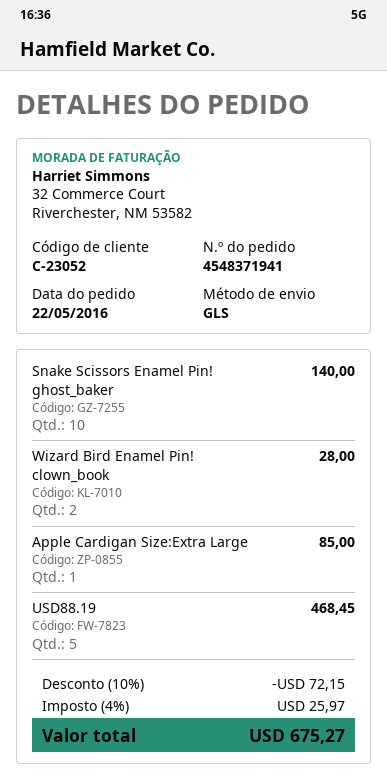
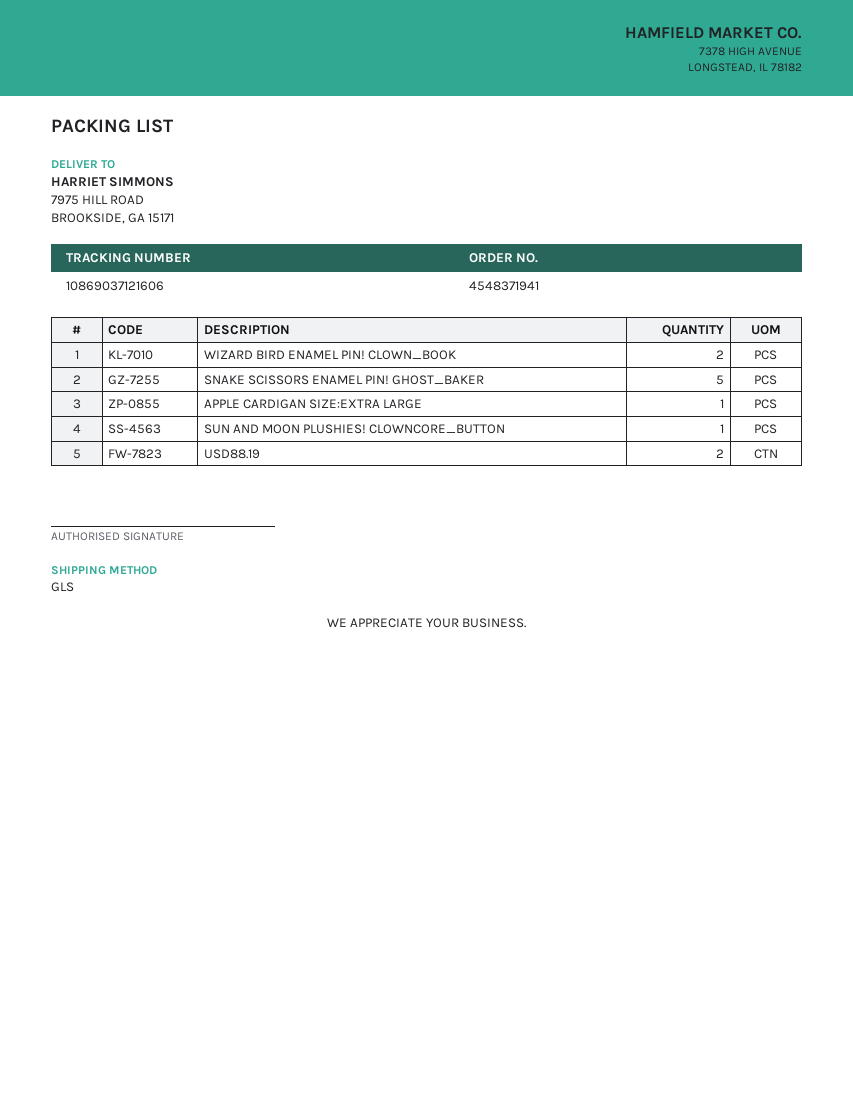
Snake Scissors Enamel Pin! ghost_baker: 10 -> 5
USD88.19: 5 -> 2
SUN AND MOON PLUSHIES! CLOWNCORE_BUTTON: none -> 1

